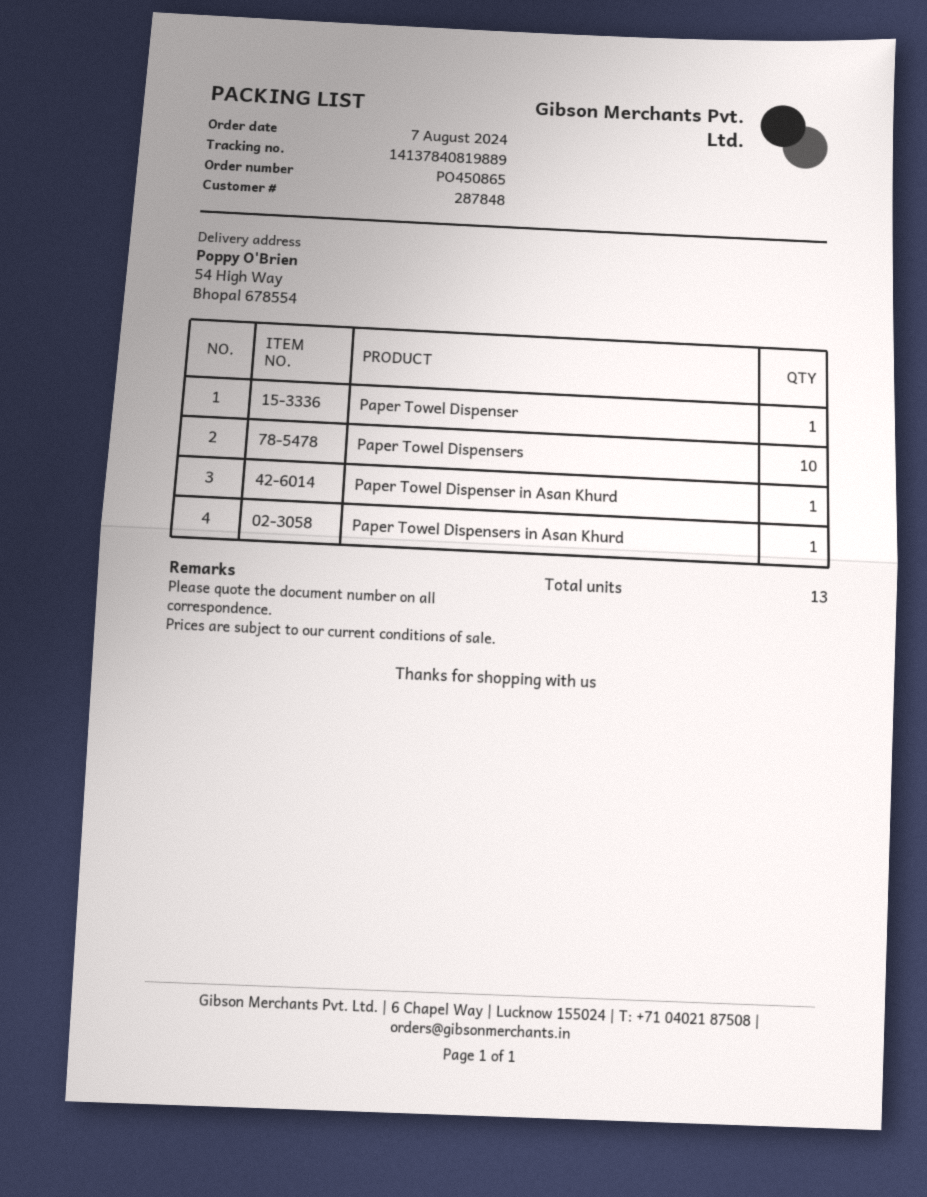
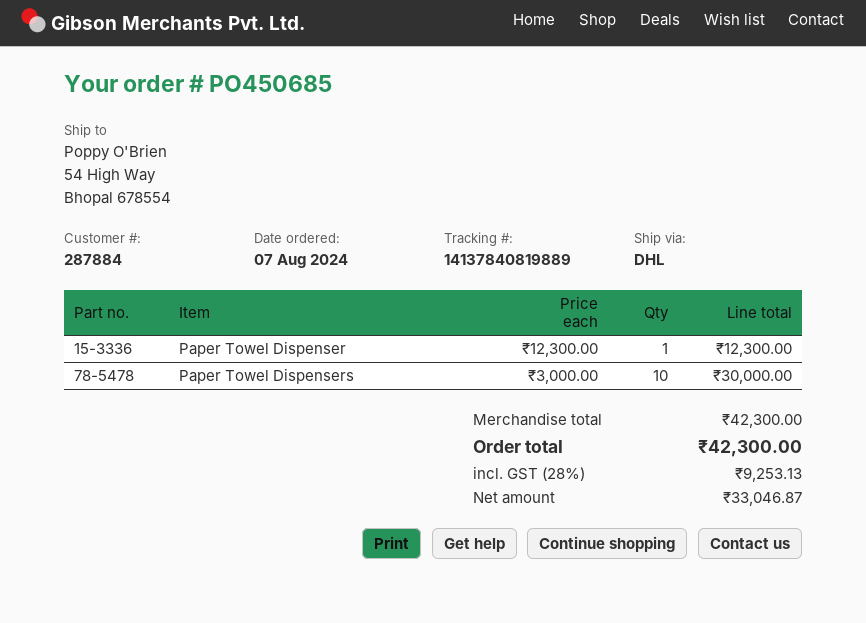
order number: PO450865 -> PO450685
customer number: 287848 -> 287884
Paper Towel Dispenser in Asan Khurd: 1 -> none
Paper Towel Dispensers in Asan Khurd: 1 -> none

